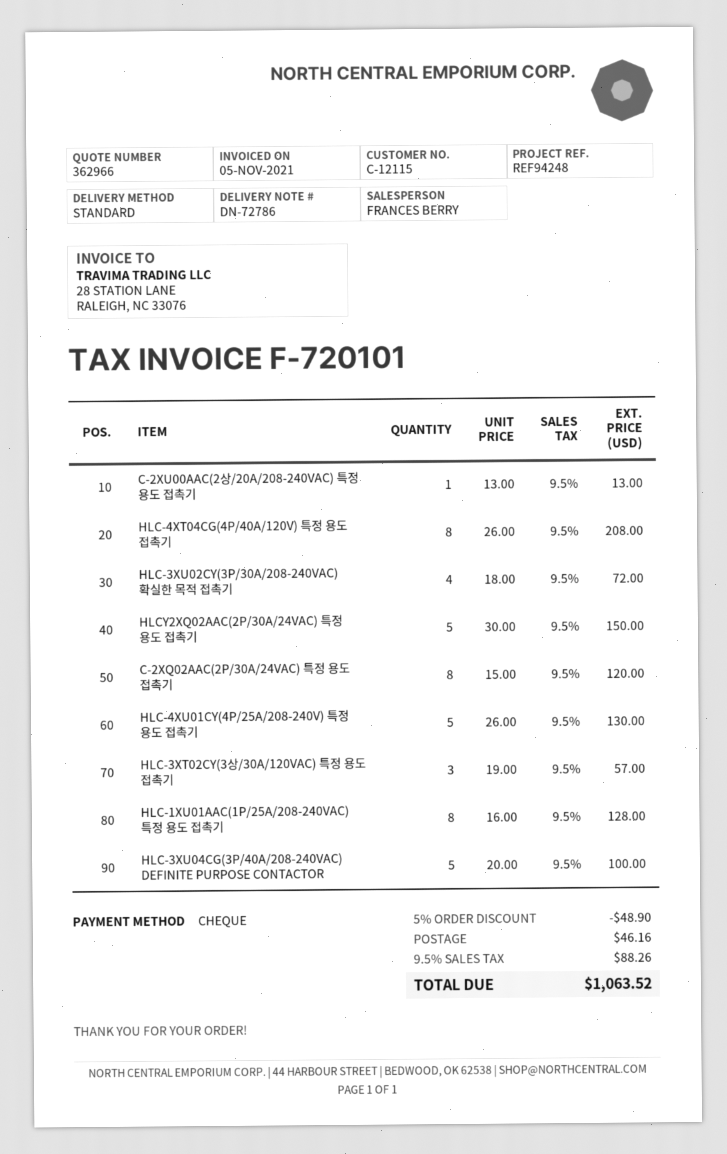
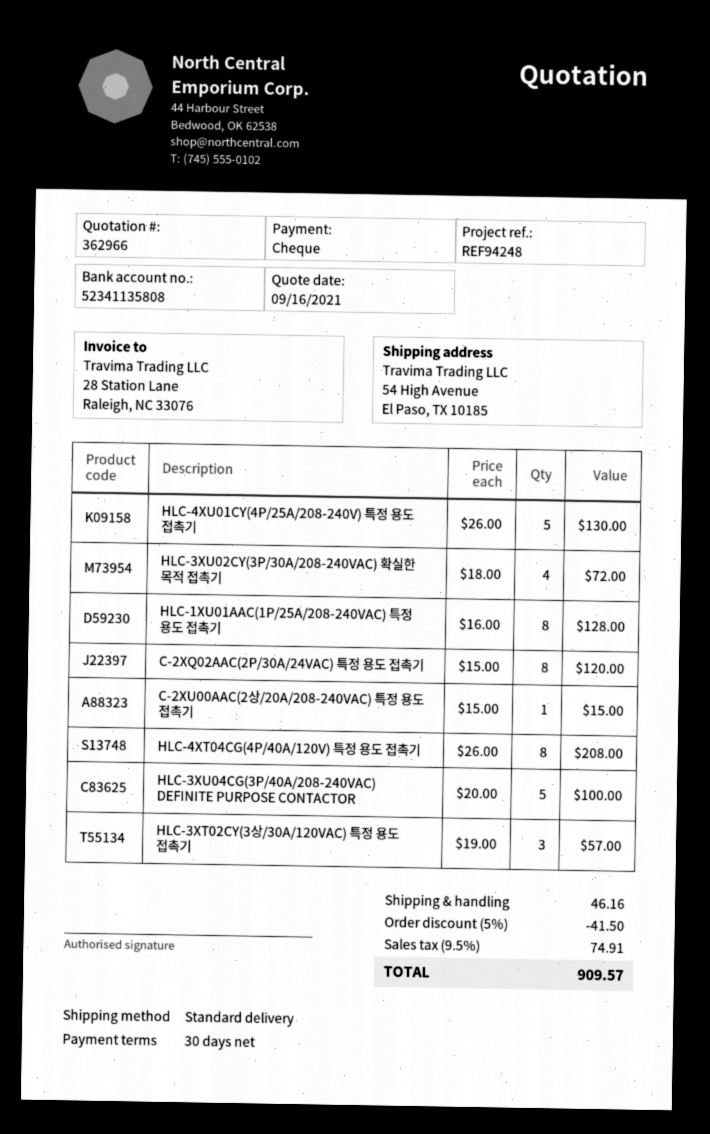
C-2XU00AAC(2상/20A/208-240VAC) 특정 용도 접촉기: 1 x 13.00 = 13.00 -> 1 x 15.00 = 15.00
HLCY2XQ02AAC(2P/30A/24VAC) 특정 용도 접촉기: 5 x 30.00 = 150.00 -> none
discount: 5% = 48.90 -> 5% = 41.50
tax: 9.5% = 88.26 -> 9.5% = 74.91
total: 1063.52 -> 909.57

